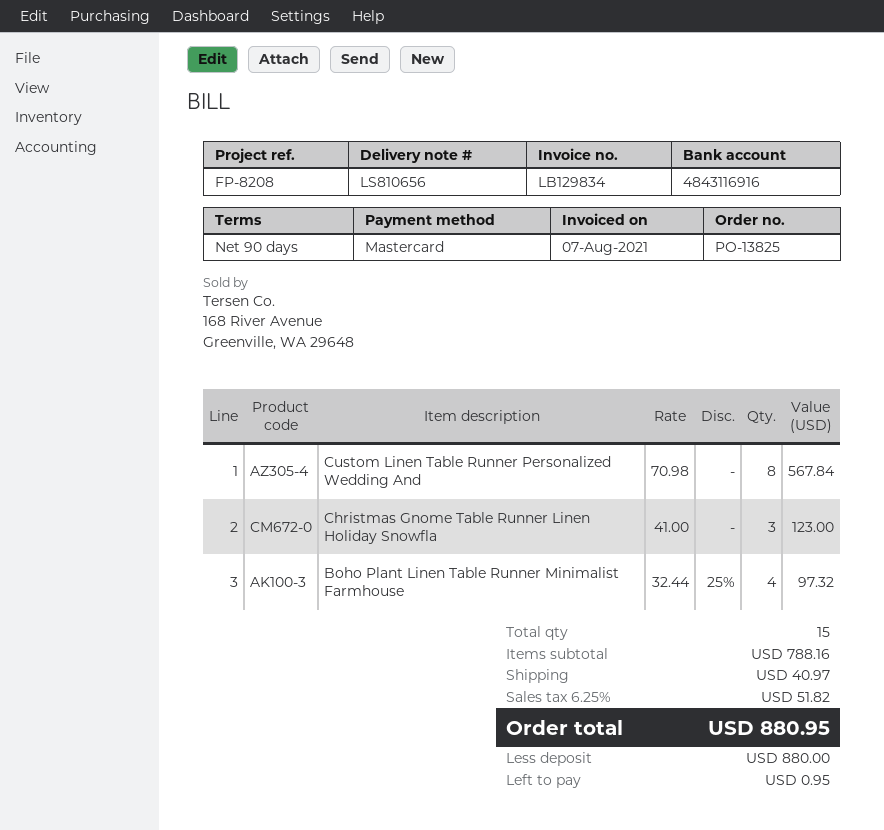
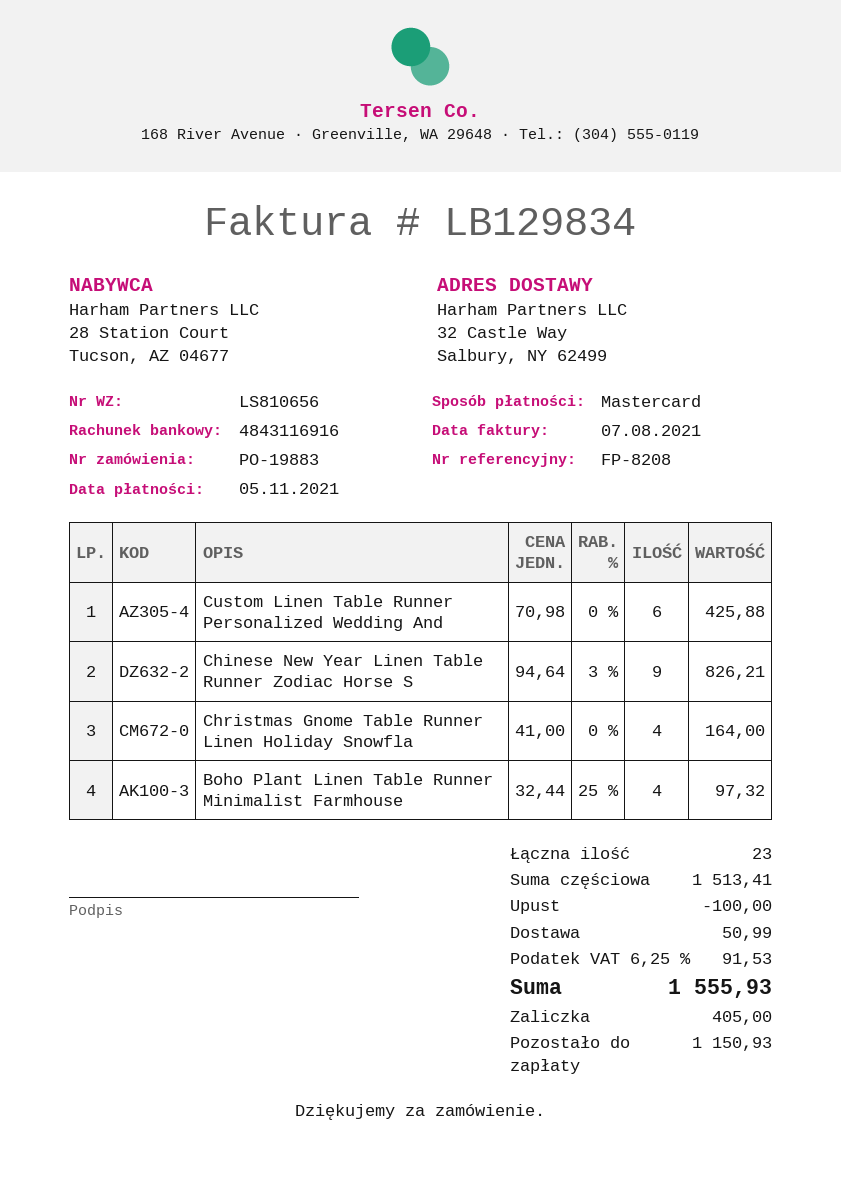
order number: PO-13825 -> PO-19883
Custom Linen Table Runner Personalized Wedding And: 8 x 70.98 = 567.84 -> 6 x 70.98 = 425.88
Christmas Gnome Table Runner Linen Holiday Snowfla: 3 x 41.00 = 123.00 -> 4 x 41.00 = 164.00
Chinese New Year Linen Table Runner Zodiac Horse S: none -> 9 x 94.64 - 3% = 826.21
total quantity: 15 -> 23
subtotal: 788.16 -> 1513.41
discount: none -> 100.00
shipping: 40.97 -> 50.99
tax: 6.25% = 51.82 -> 6.25% = 91.53
total: 880.95 -> 1555.93
deposit: 880.00 -> 405.00
balance: 0.95 -> 1150.93

